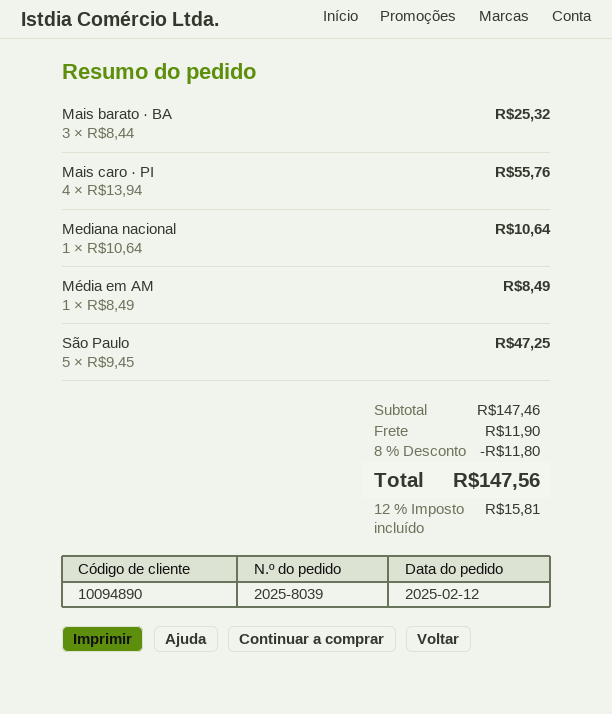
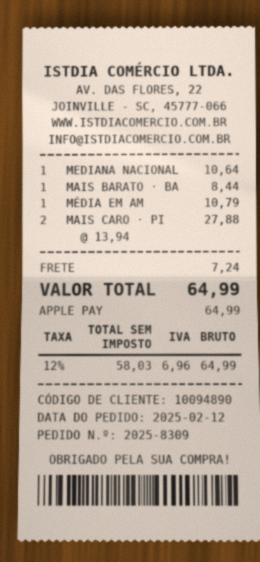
order number: 2025-8039 -> 2025-8309
Mais barato · BA: 3 x 8.44 = 25.32 -> 1 x 8.44 = 8.44
Mais caro · PI: 4 x 13.94 = 55.76 -> 2 x 13.94 = 27.88
Média em AM: 1 x 8.49 = 8.49 -> 1 x 10.79 = 10.79
São Paulo: 5 x 9.45 = 47.25 -> none
discount: 8% = 11.80 -> none
shipping: 11.90 -> 7.24
tax: 12% = 15.81 -> 12% = 6.96
total: 147.56 -> 64.99

